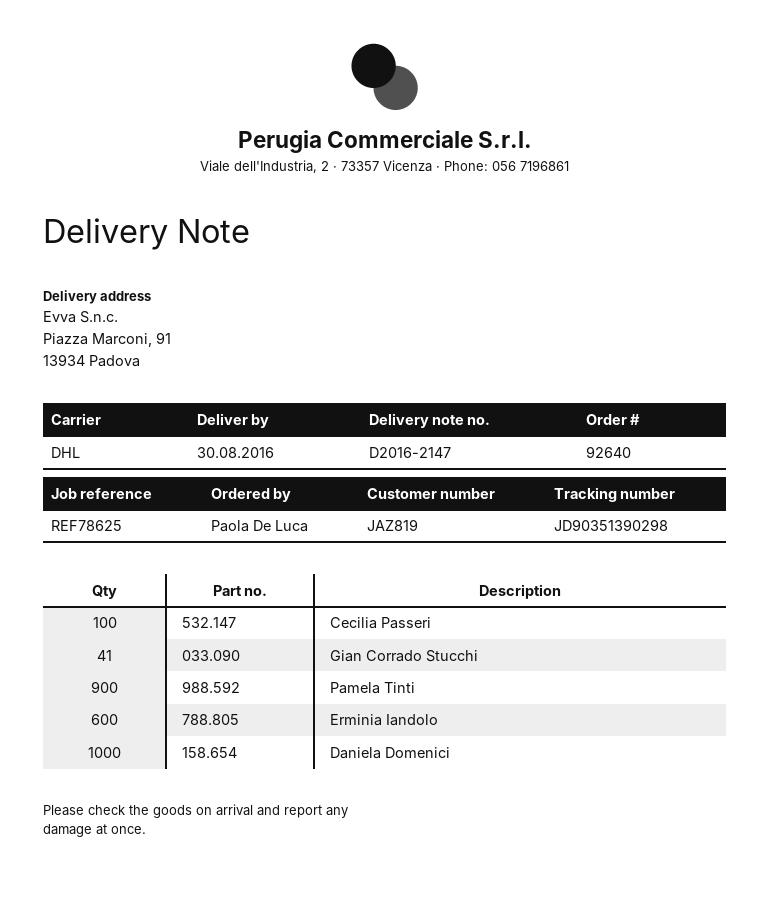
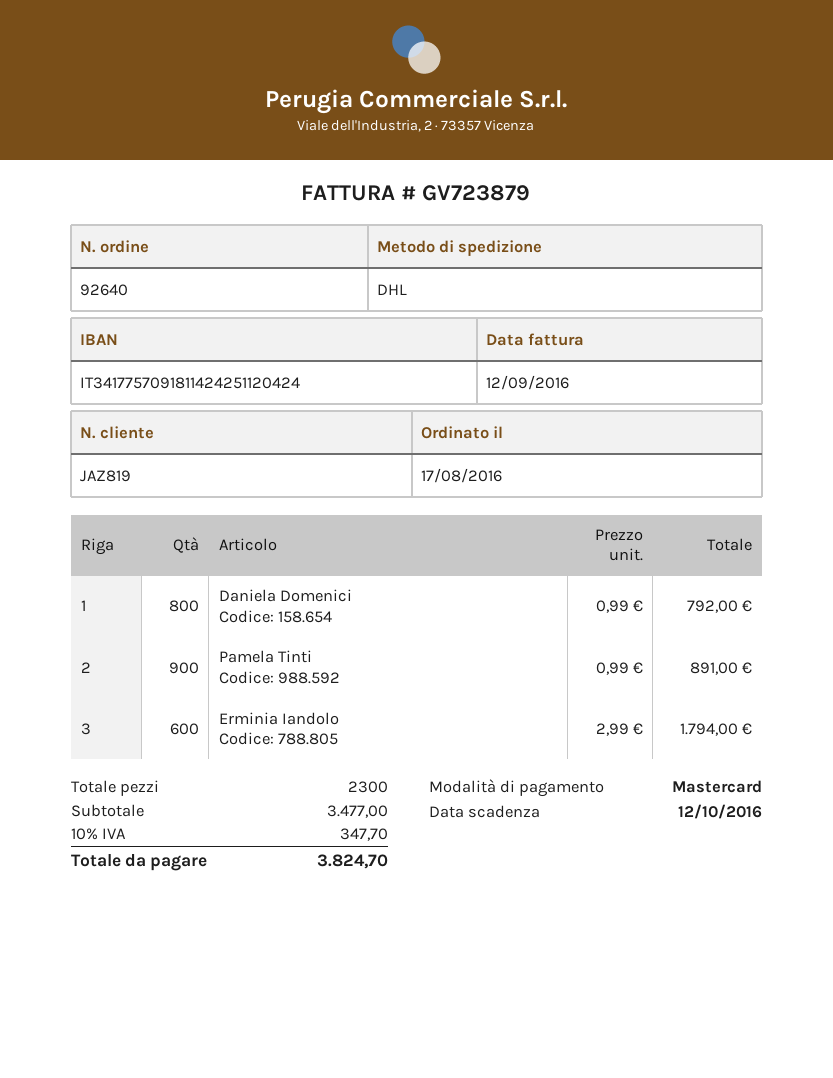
Cecilia Passeri: 100 -> none
Gian Corrado Stucchi: 41 -> none
Daniela Domenici: 1000 -> 800

